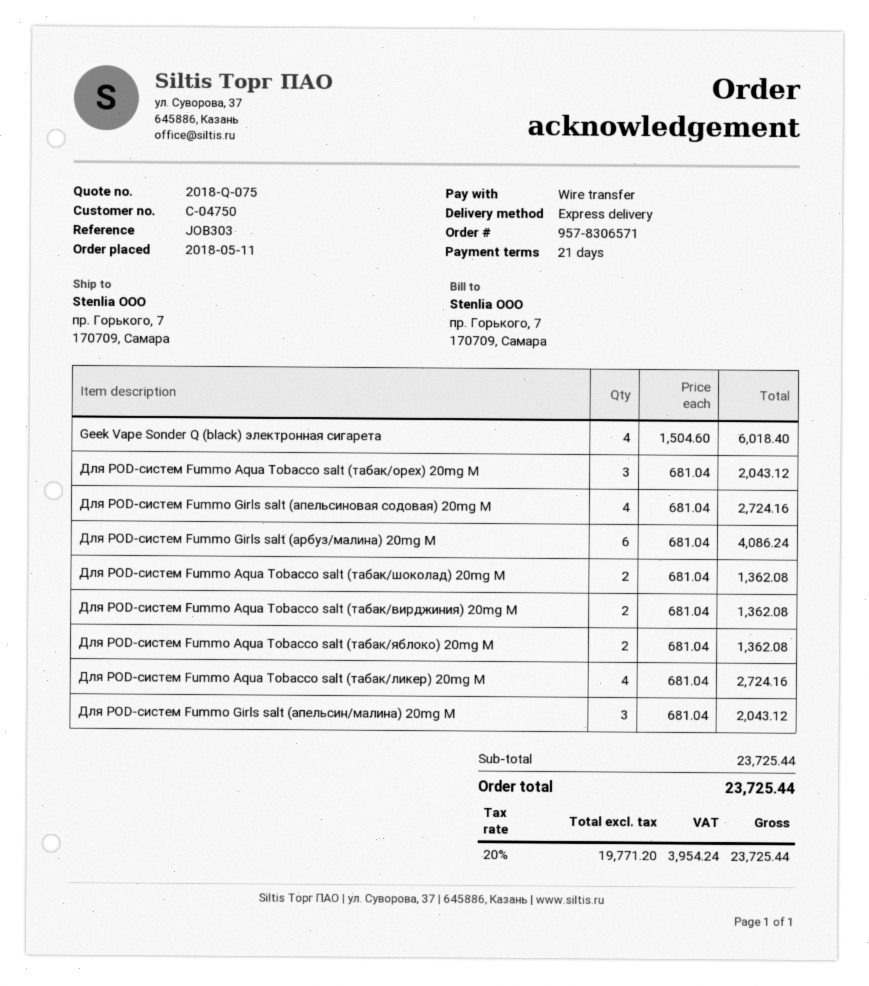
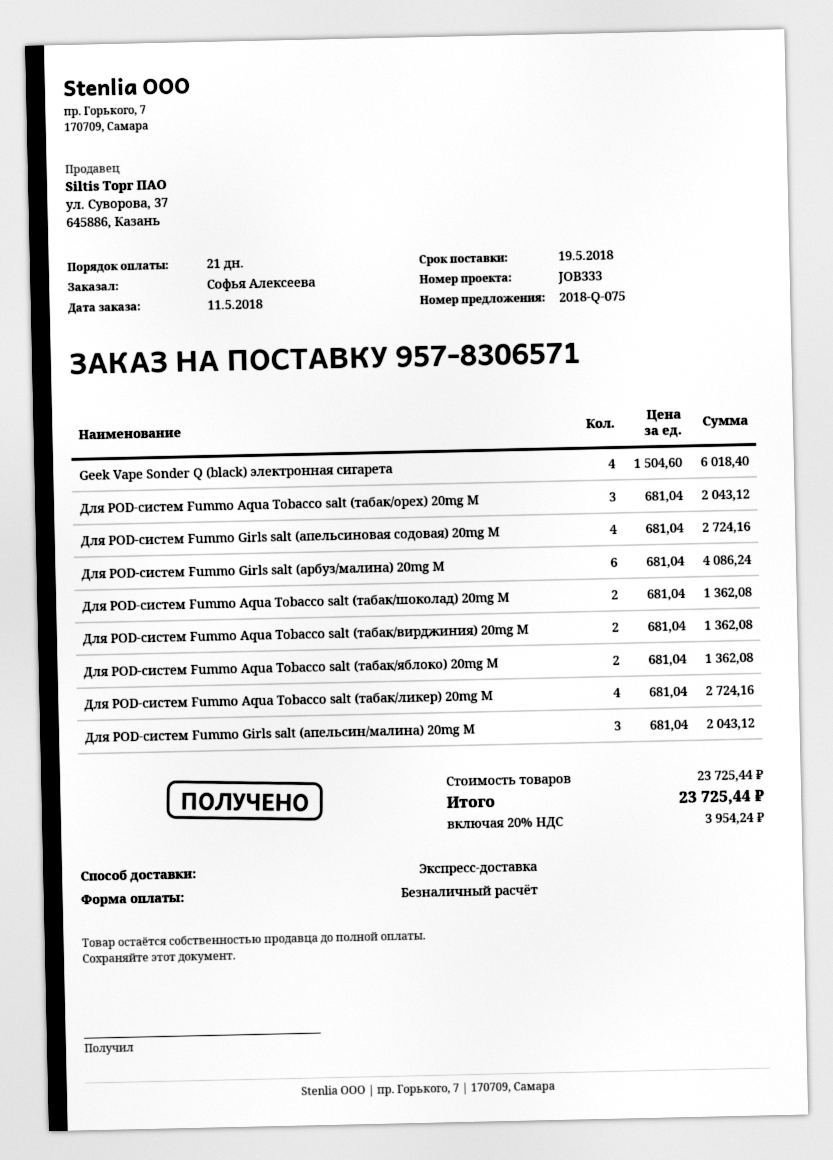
reference: JOB303 -> JOB333

